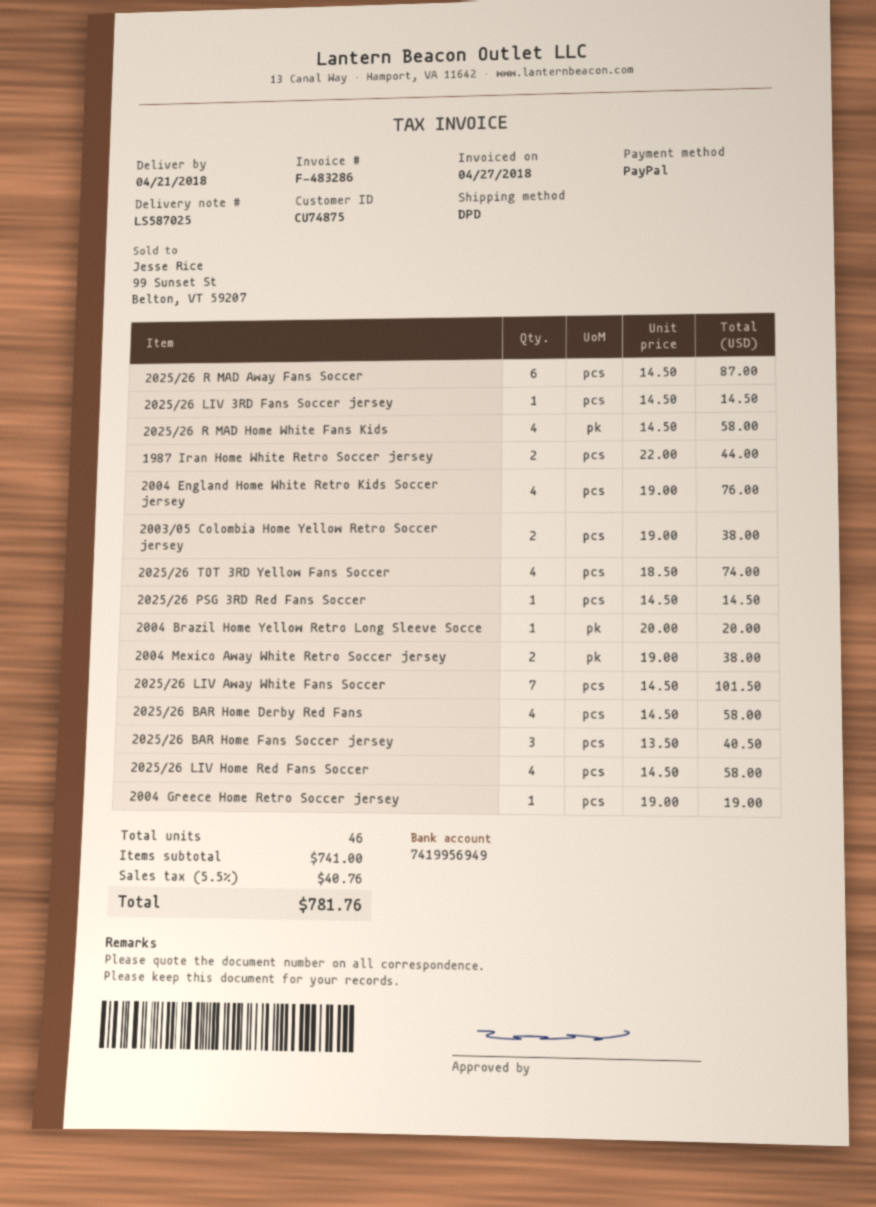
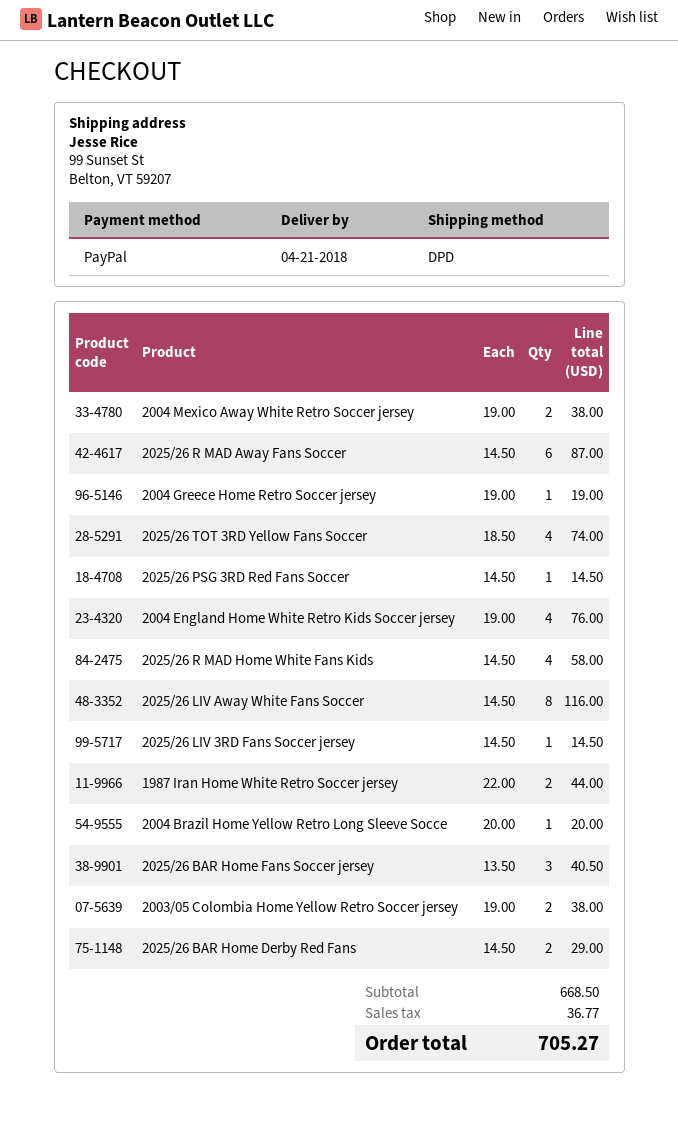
2025/26 LIV Away White Fans Soccer: 7 x 14.50 = 101.50 -> 8 x 14.50 = 116.00
2025/26 BAR Home Derby Red Fans: 4 x 14.50 = 58.00 -> 2 x 14.50 = 29.00
2025/26 LIV Home Red Fans Soccer: 4 x 14.50 = 58.00 -> none
subtotal: 741.00 -> 668.50
tax: 40.76 -> 36.77
total: 781.76 -> 705.27

